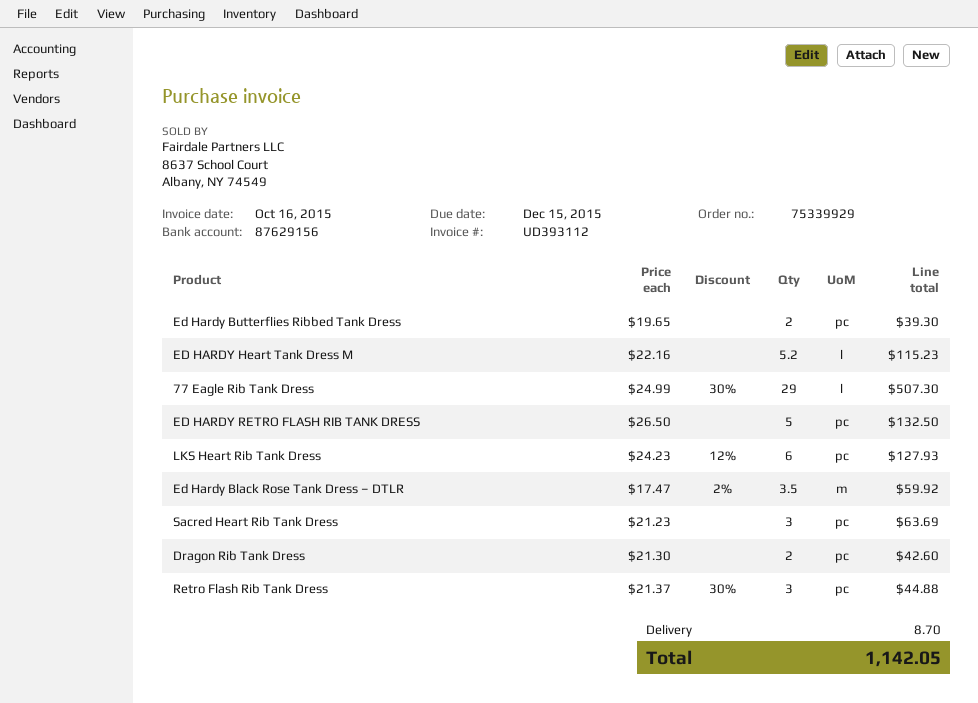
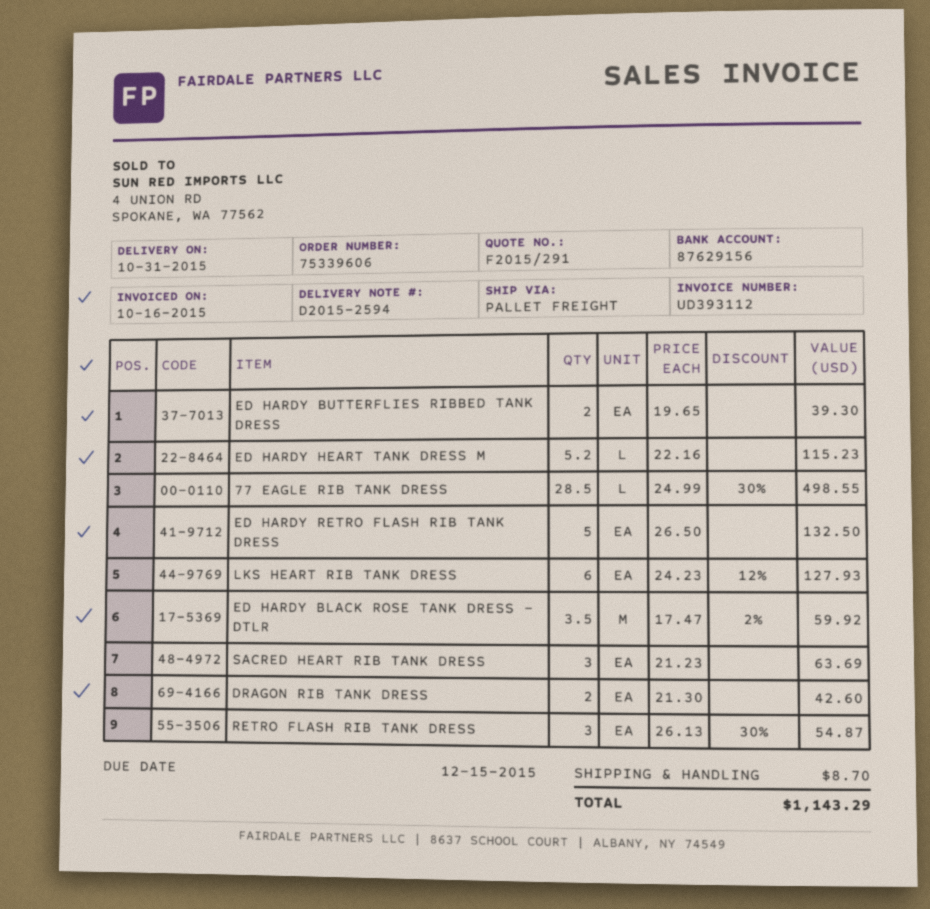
order number: 75339929 -> 75339606
77 Eagle Rib Tank Dress: 29 x 24.99 - 30% = 507.30 -> 28.5 x 24.99 - 30% = 498.55
Retro Flash Rib Tank Dress: 3 x 21.37 - 30% = 44.88 -> 3 x 26.13 - 30% = 54.87
total: 1142.05 -> 1143.29

